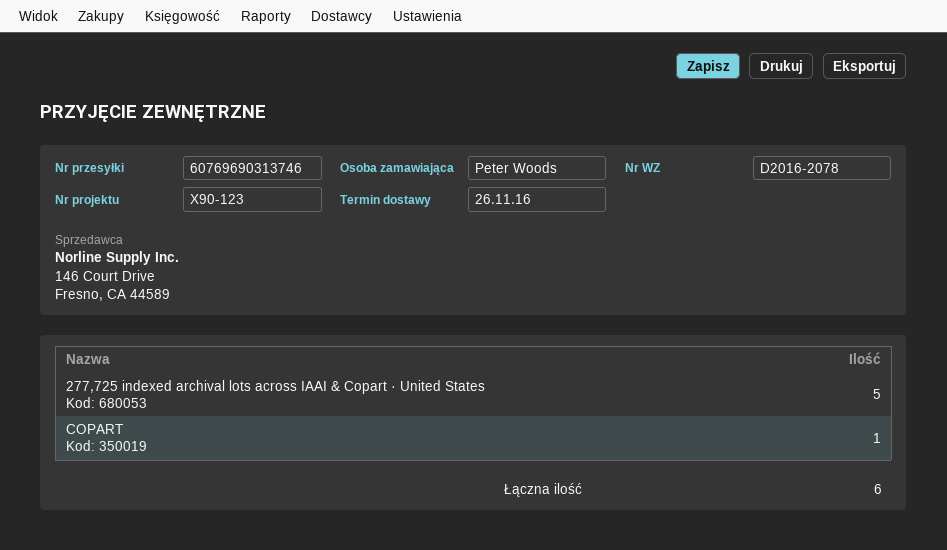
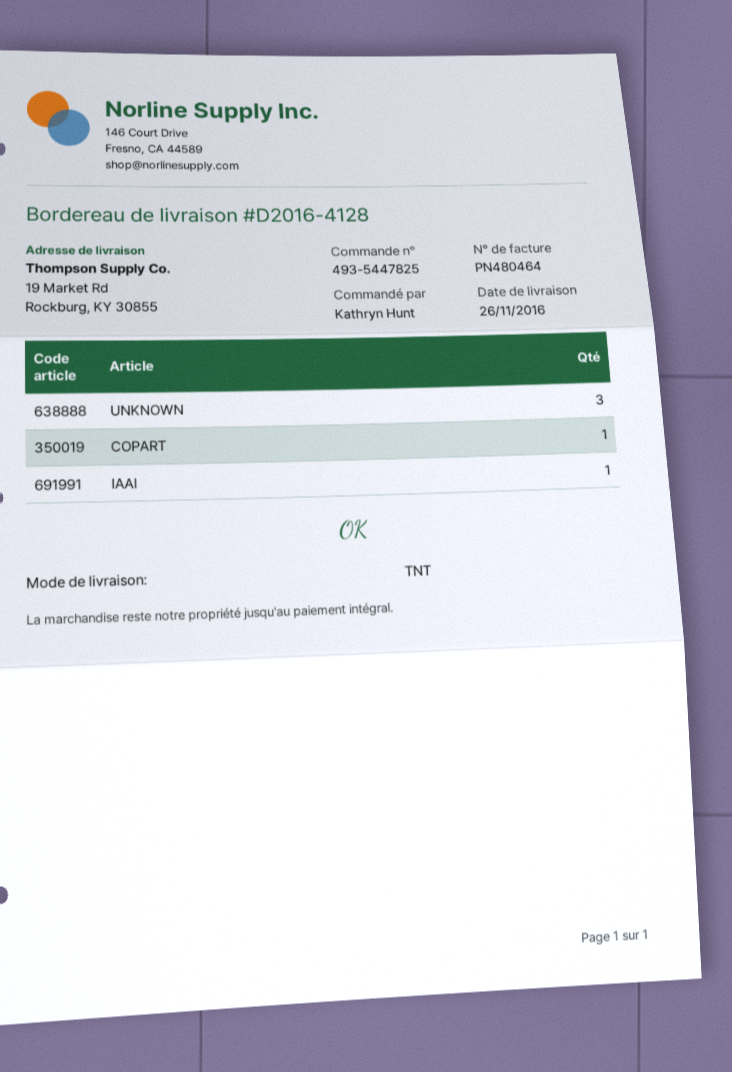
delivery note number: D2016-2078 -> D2016-4128
ordered by: Peter Woods -> Kathryn Hunt
277,725 indexed archival lots across IAAI & Copart · United States: 5 -> none
UNKNOWN: none -> 3
IAAI: none -> 1

